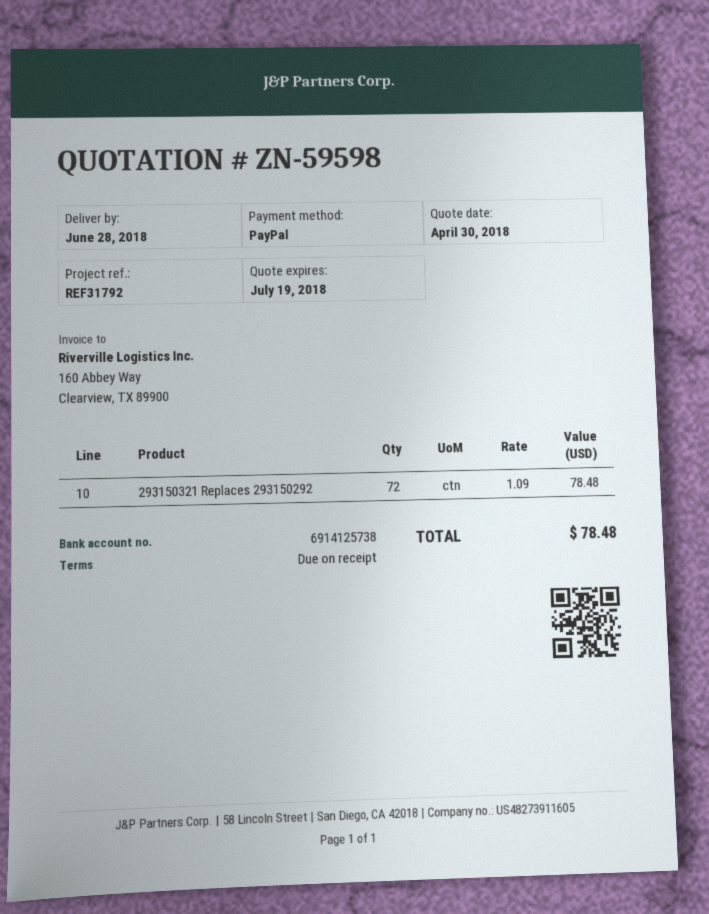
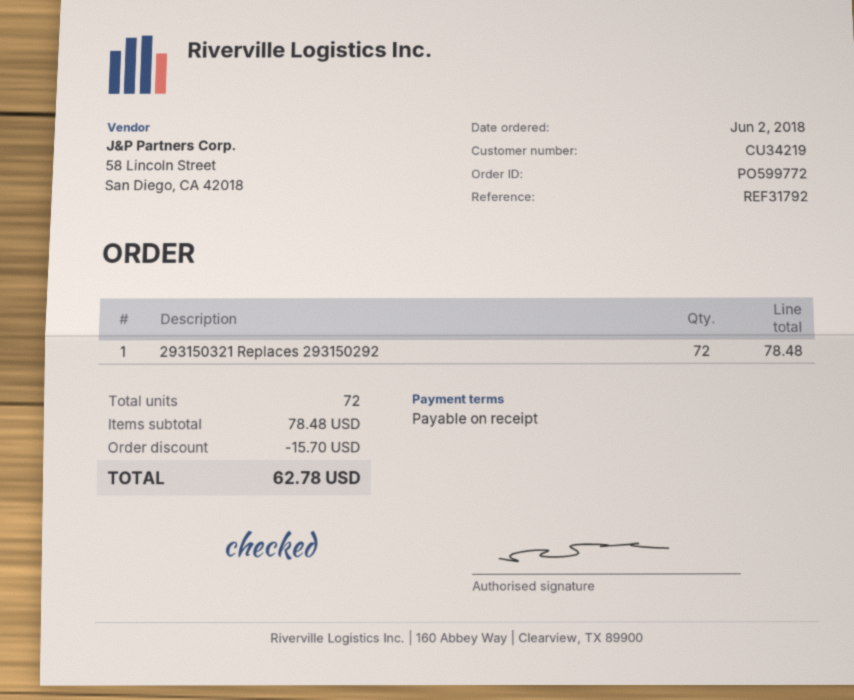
discount: none -> 15.70
total: 78.48 -> 62.78

